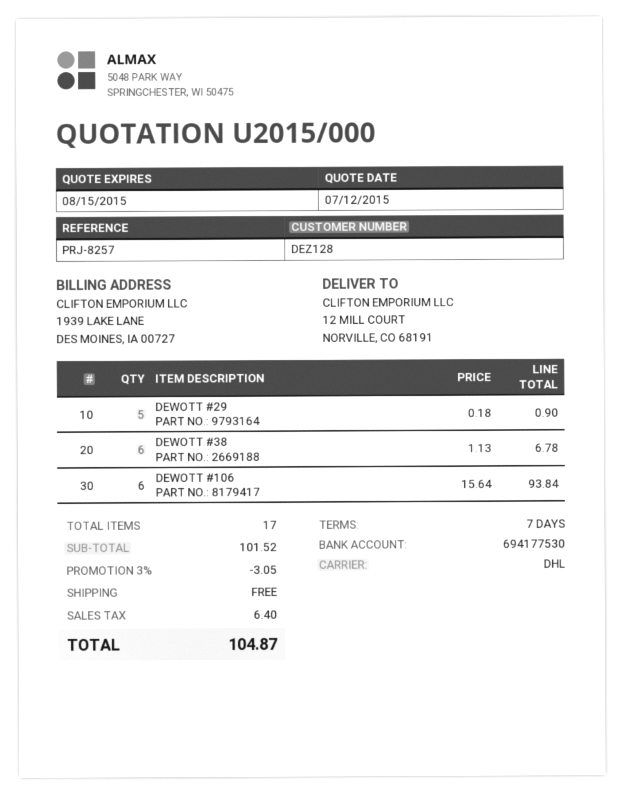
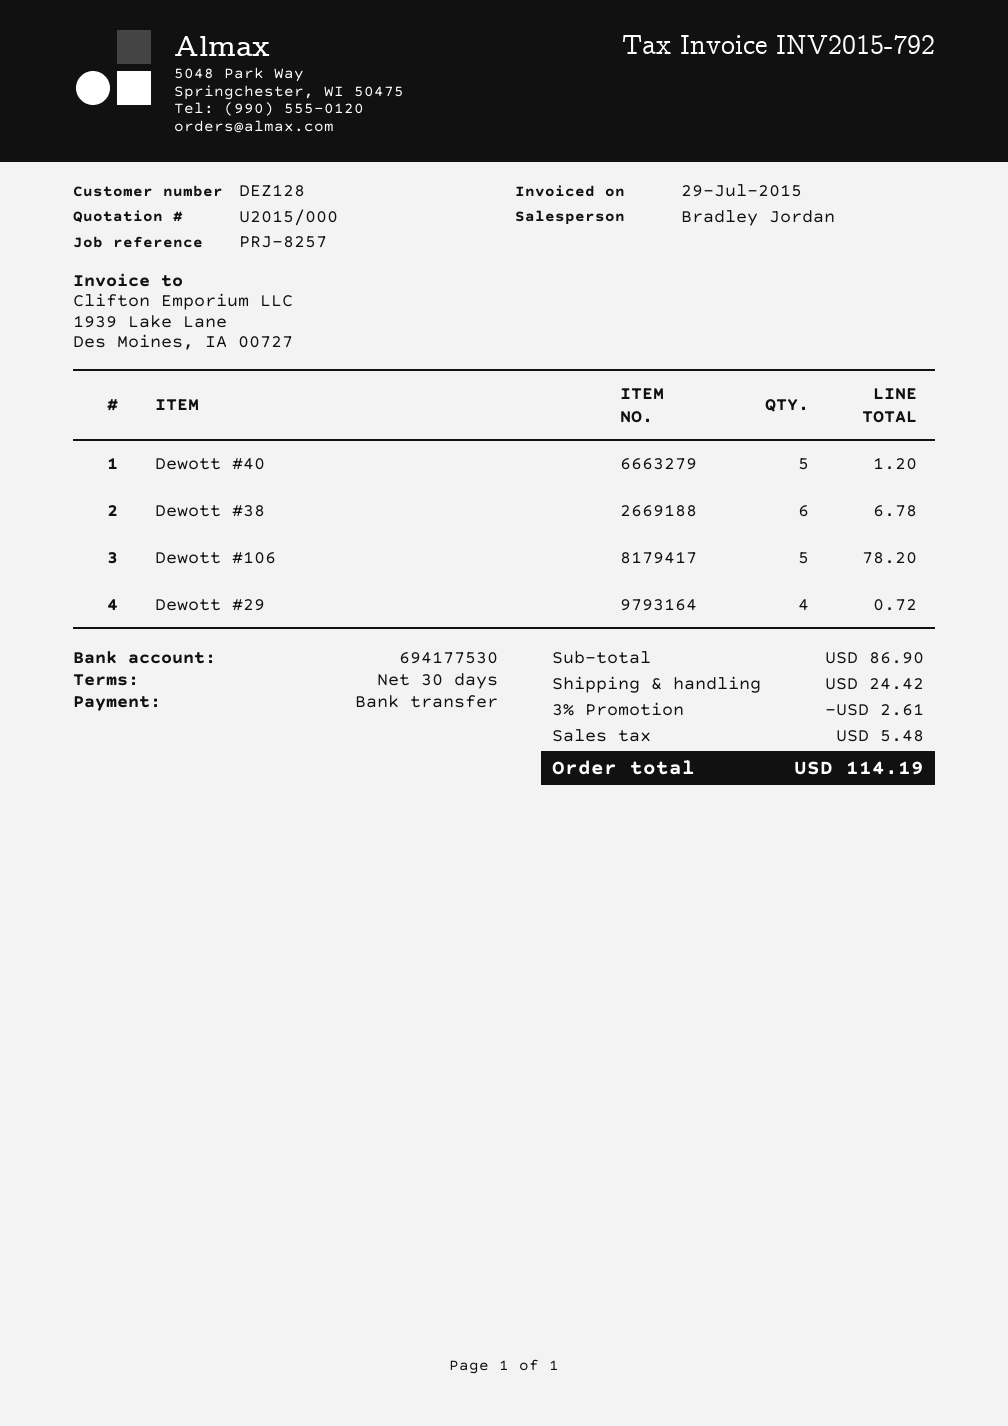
payment terms: 7 days -> 30 days
DEWOTT #29: 5 for 0.90 -> 4 for 0.72
DEWOTT #106: 6 for 93.84 -> 5 for 78.20
Dewott #40: none -> 5 for 1.20
subtotal: 101.52 -> 86.90
discount: 3% = 3.05 -> 3% = 2.61
shipping: 0.00 -> 24.42
tax: 6.40 -> 5.48
total: 104.87 -> 114.19

